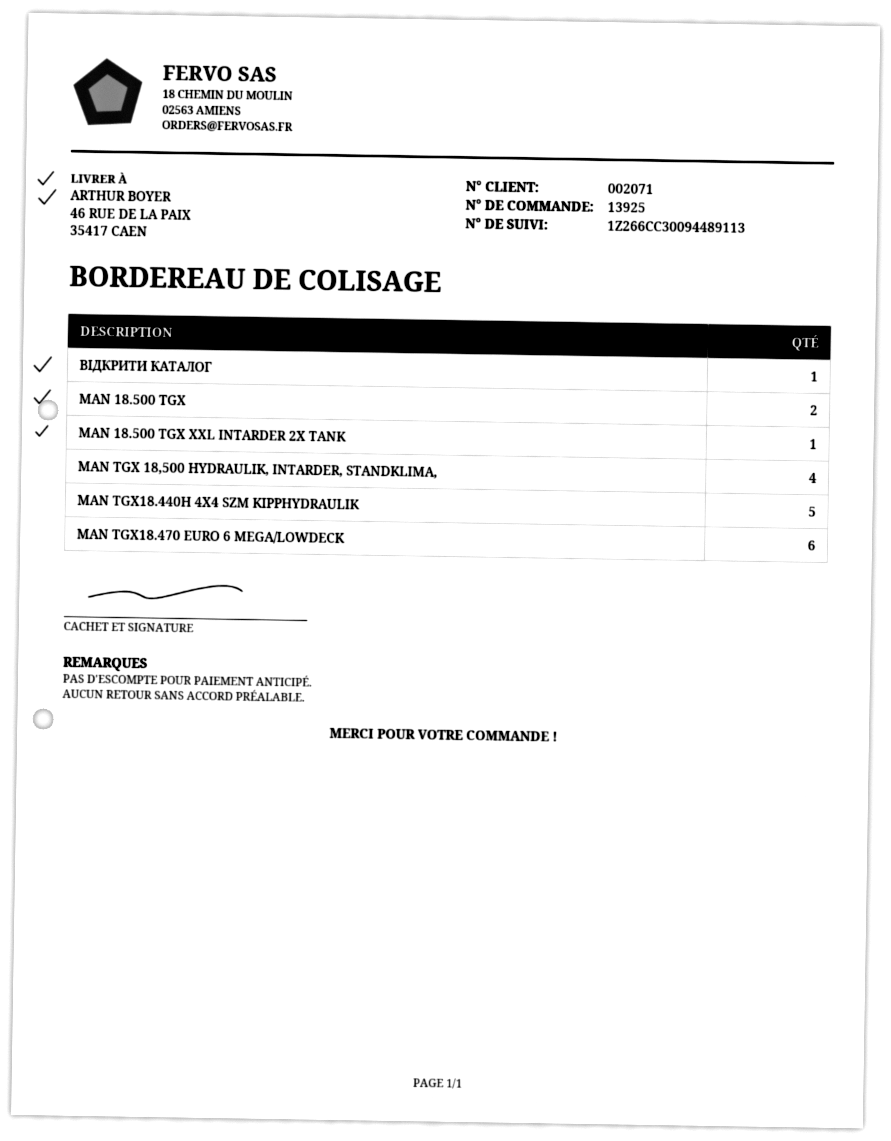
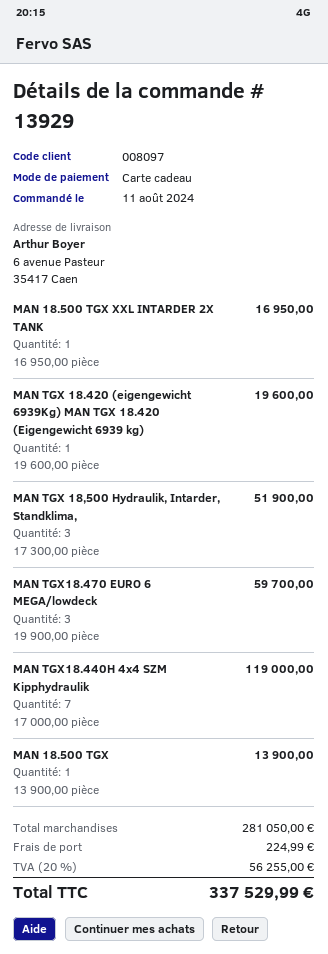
order number: 13925 -> 13929
customer number: 002071 -> 008097
ship to: 46 RUE DE LA PAIX, 35417 CAEN -> 6 avenue Pasteur, 35417 Caen
BІДКРИТИ КАТАЛОГ: 1 -> none
MAN 18.500 TGX: 2 -> 1
MAN TGX 18,500 HYDRAULIK, INTARDER, STANDKLIMA,: 4 -> 3
MAN TGX18.440H 4X4 SZM KIPPHYDRAULIK: 5 -> 7
MAN TGX18.470 EURO 6 MEGA/LOWDECK: 6 -> 3
MAN TGX 18.420 (eigengewicht 6939Kg) MAN TGX 18.420 (Eigengewicht 6939 kg): none -> 1

